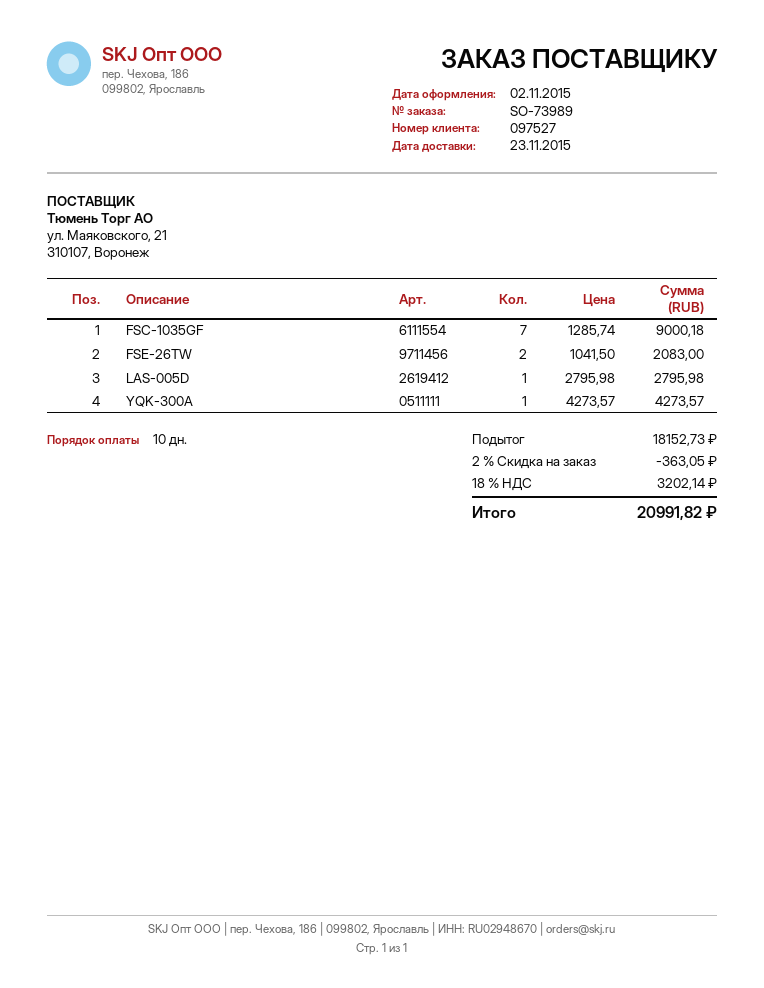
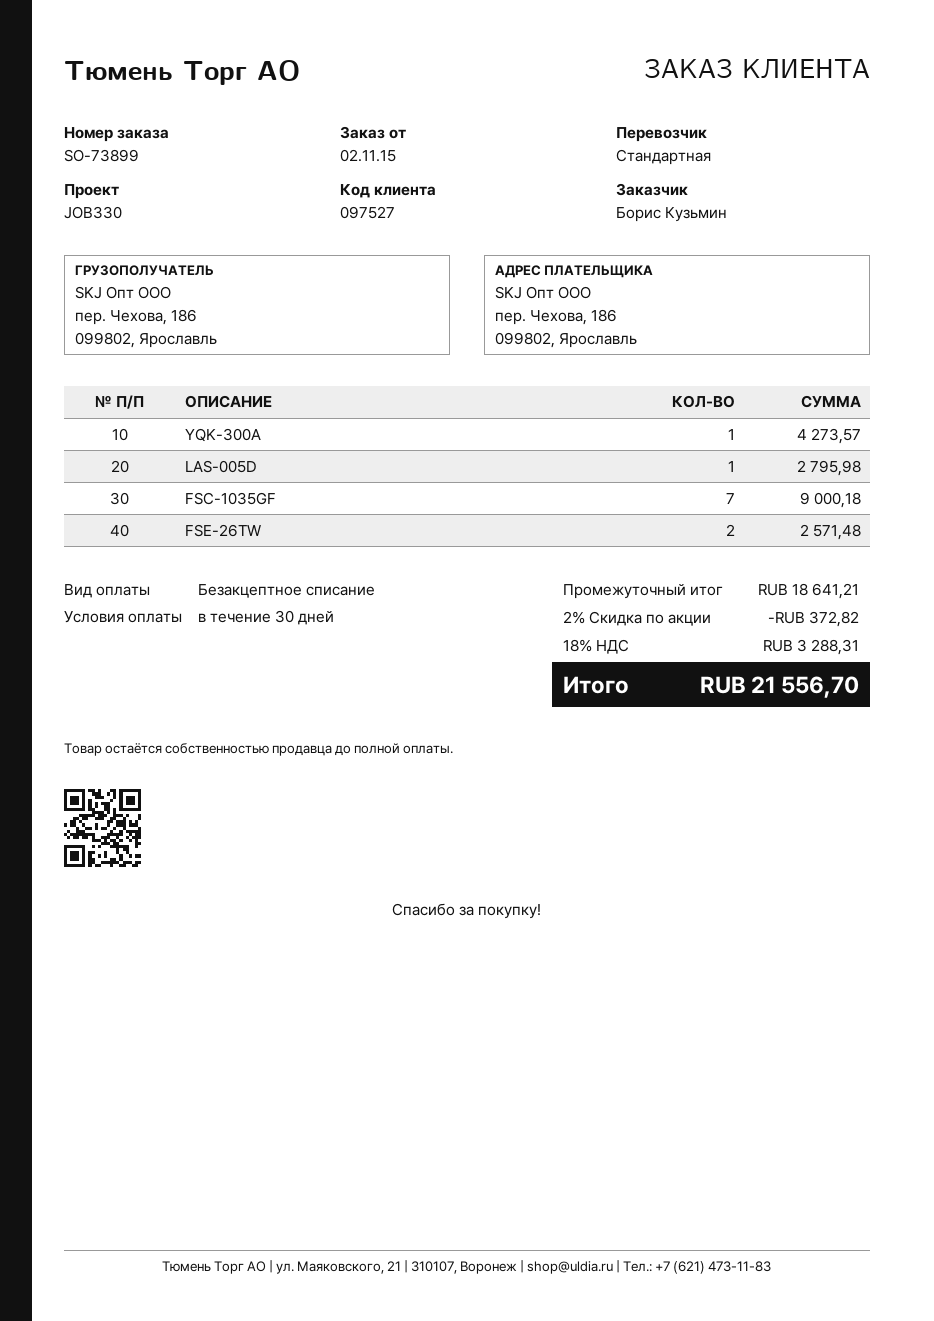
order number: SO-73989 -> SO-73899
payment terms: 10 days -> 30 days
FSE-26TW: 2 for 2083.00 -> 2 for 2571.48
subtotal: 18152.73 -> 18641.21
discount: 2% = 363.05 -> 2% = 372.82
tax: 18% = 3202.14 -> 18% = 3288.31
total: 20991.82 -> 21556.70

